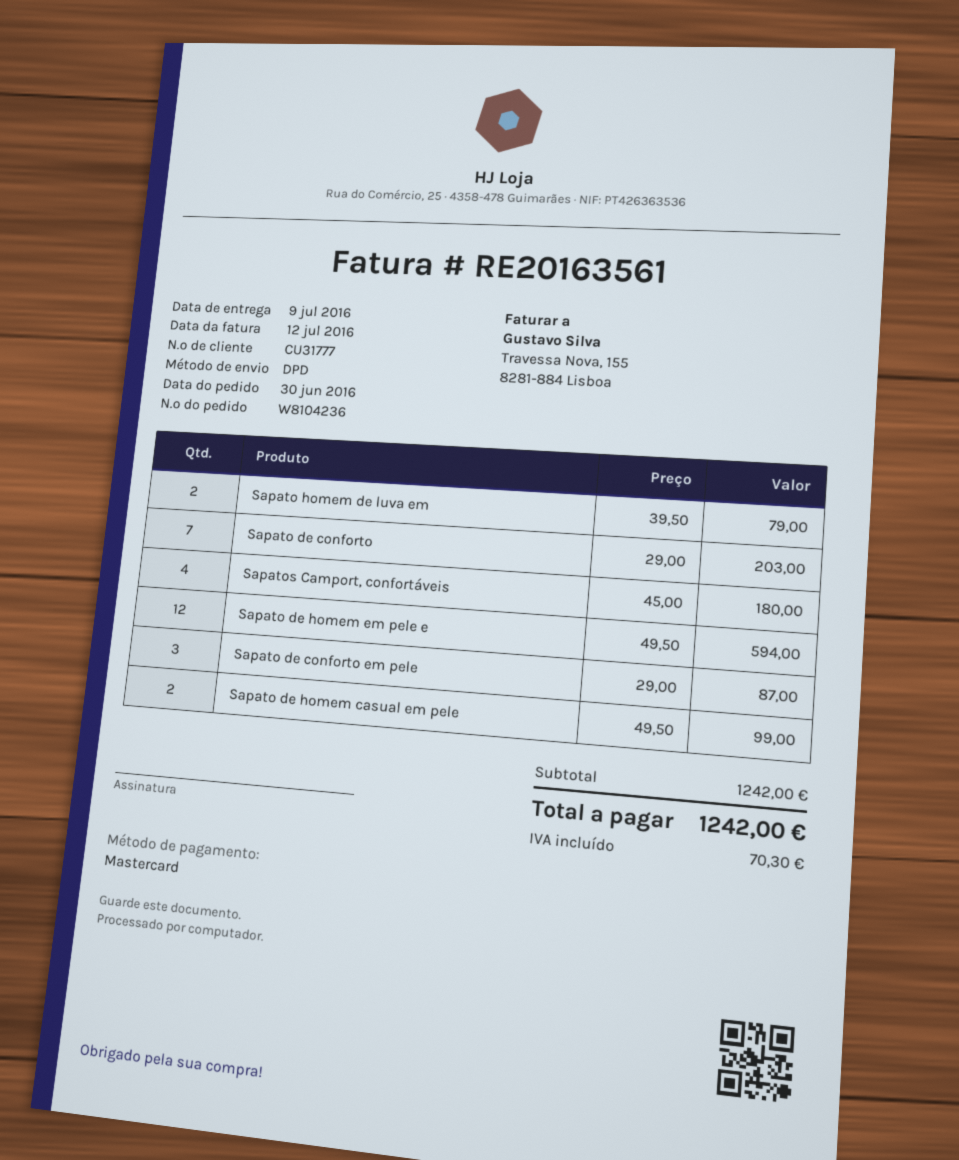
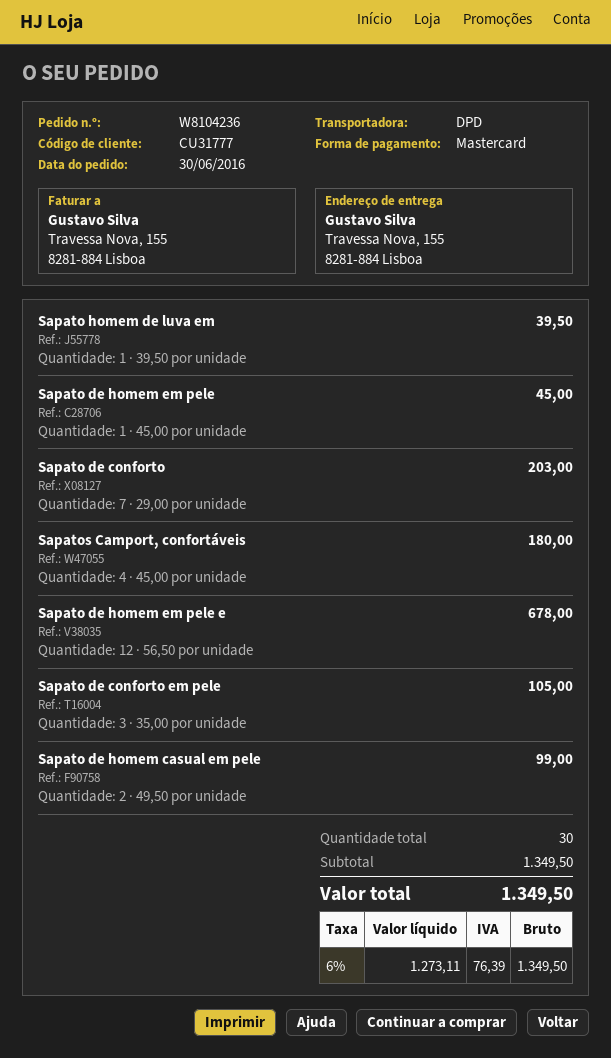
Sapato homem de luva em: 2 x 39.50 = 79.00 -> 1 x 39.50 = 39.50
Sapato de homem em pele e: 12 x 49.50 = 594.00 -> 12 x 56.50 = 678.00
Sapato de conforto em pele: 3 x 29.00 = 87.00 -> 3 x 35.00 = 105.00
Sapato de homem em pele: none -> 1 x 45.00 = 45.00
subtotal: 1242.00 -> 1349.50
tax: 70.30 -> 76.39
total: 1242.00 -> 1349.50

